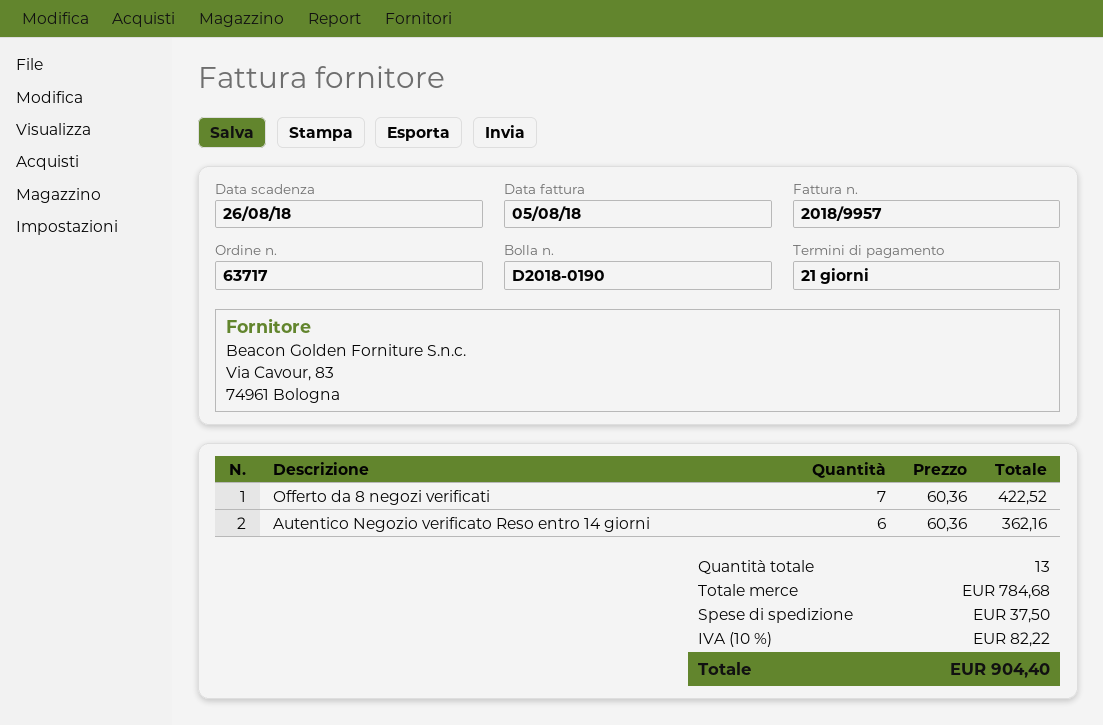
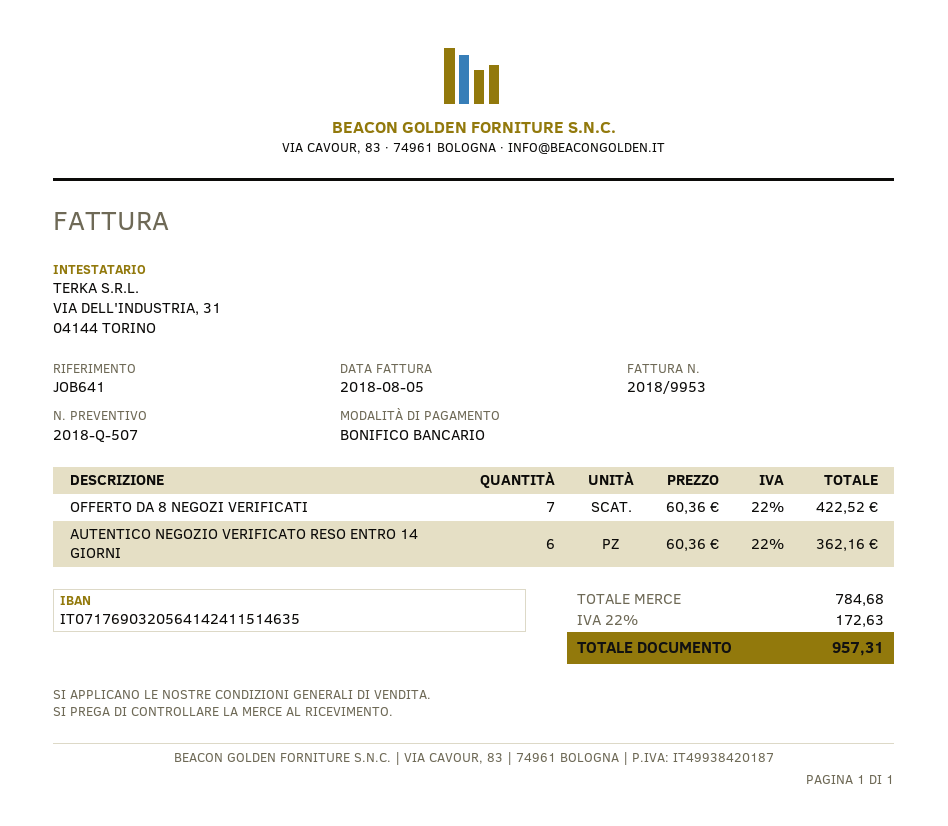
invoice number: 2018/9957 -> 2018/9953
shipping: 37.50 -> none
tax: 10% = 82.22 -> 22% = 172.63
total: 904.40 -> 957.31

